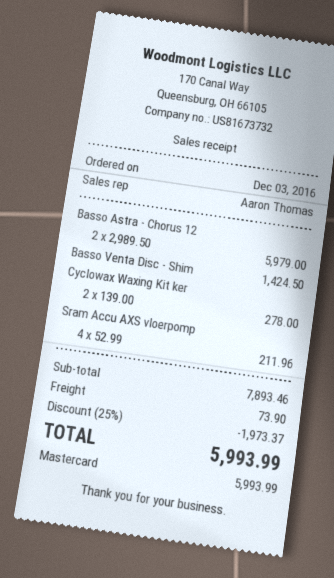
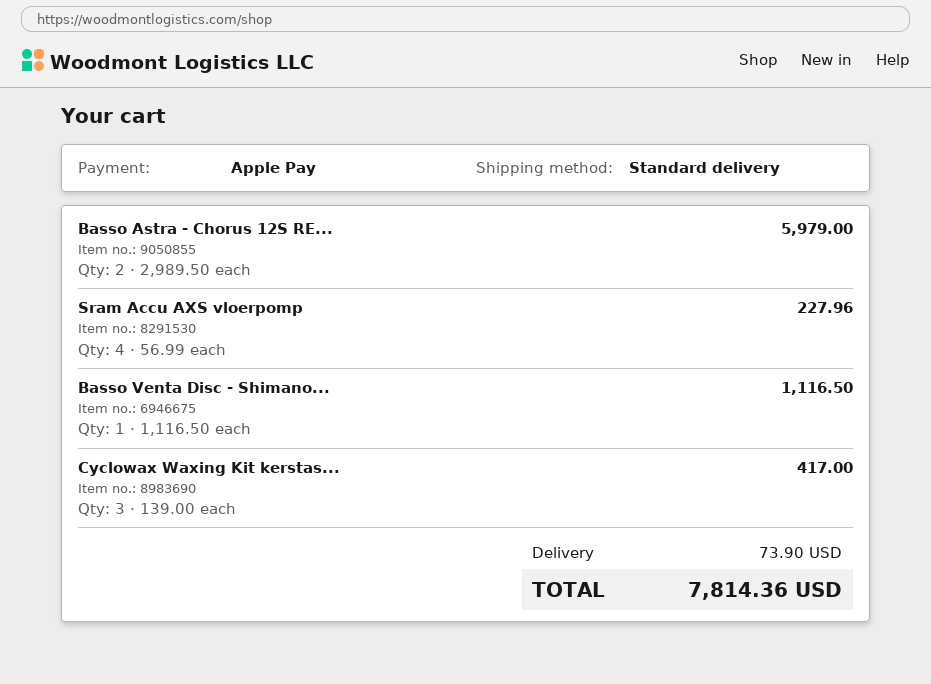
payment method: Mastercard -> Apple Pay
Basso Venta Disc - Shim: 1 x 1424.50 = 1424.50 -> 1 x 1116.50 = 1116.50
Cyclowax Waxing Kit ker: 2 x 139.00 = 278.00 -> 3 x 139.00 = 417.00
Sram Accu AXS vloerpomp: 4 x 52.99 = 211.96 -> 4 x 56.99 = 227.96
discount: 25% = 1973.37 -> none
total: 5993.99 -> 7814.36

